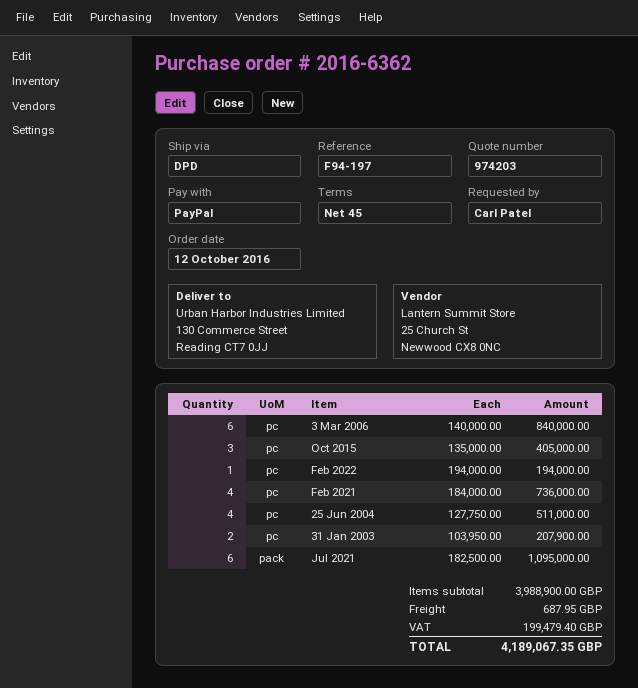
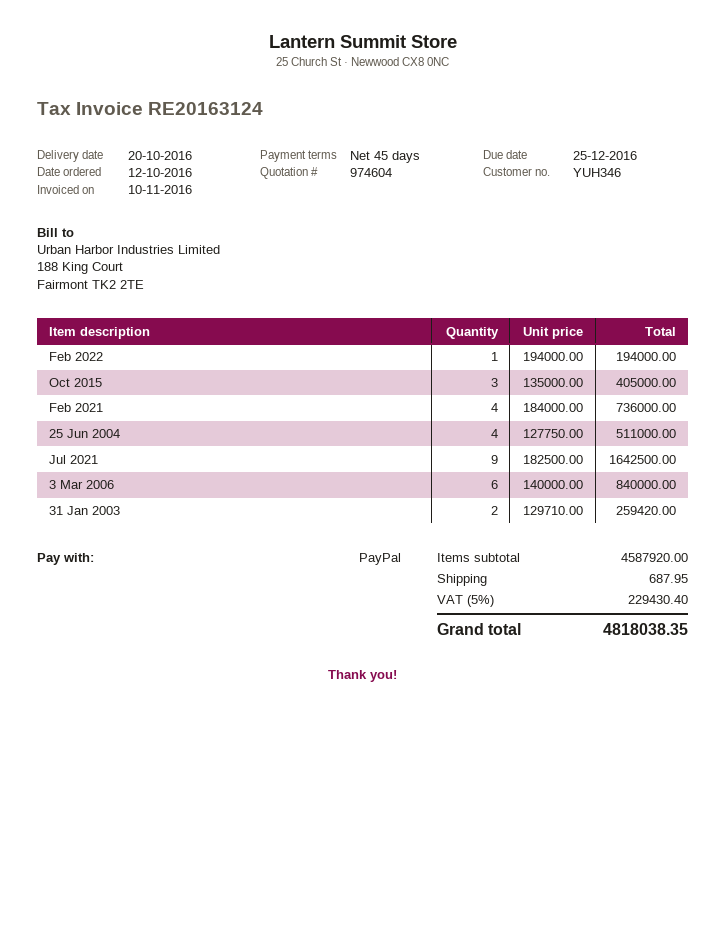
quote number: 974203 -> 974604
31 Jan 2003: 2 x 103950.00 = 207900.00 -> 2 x 129710.00 = 259420.00
Jul 2021: 6 x 182500.00 = 1095000.00 -> 9 x 182500.00 = 1642500.00
subtotal: 3988900.00 -> 4587920.00
tax: 199479.40 -> 229430.40
total: 4189067.35 -> 4818038.35

